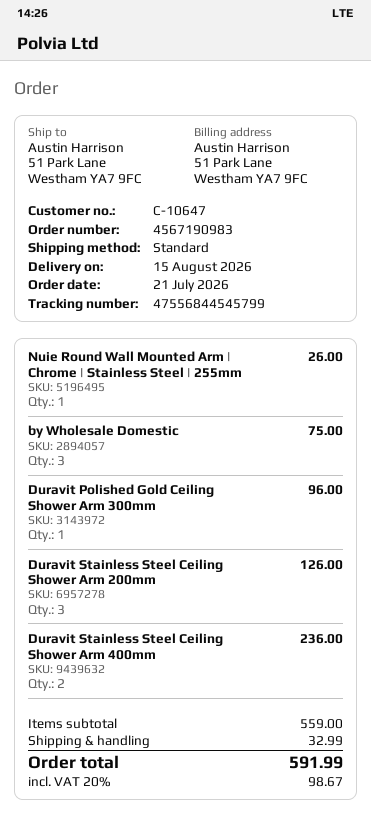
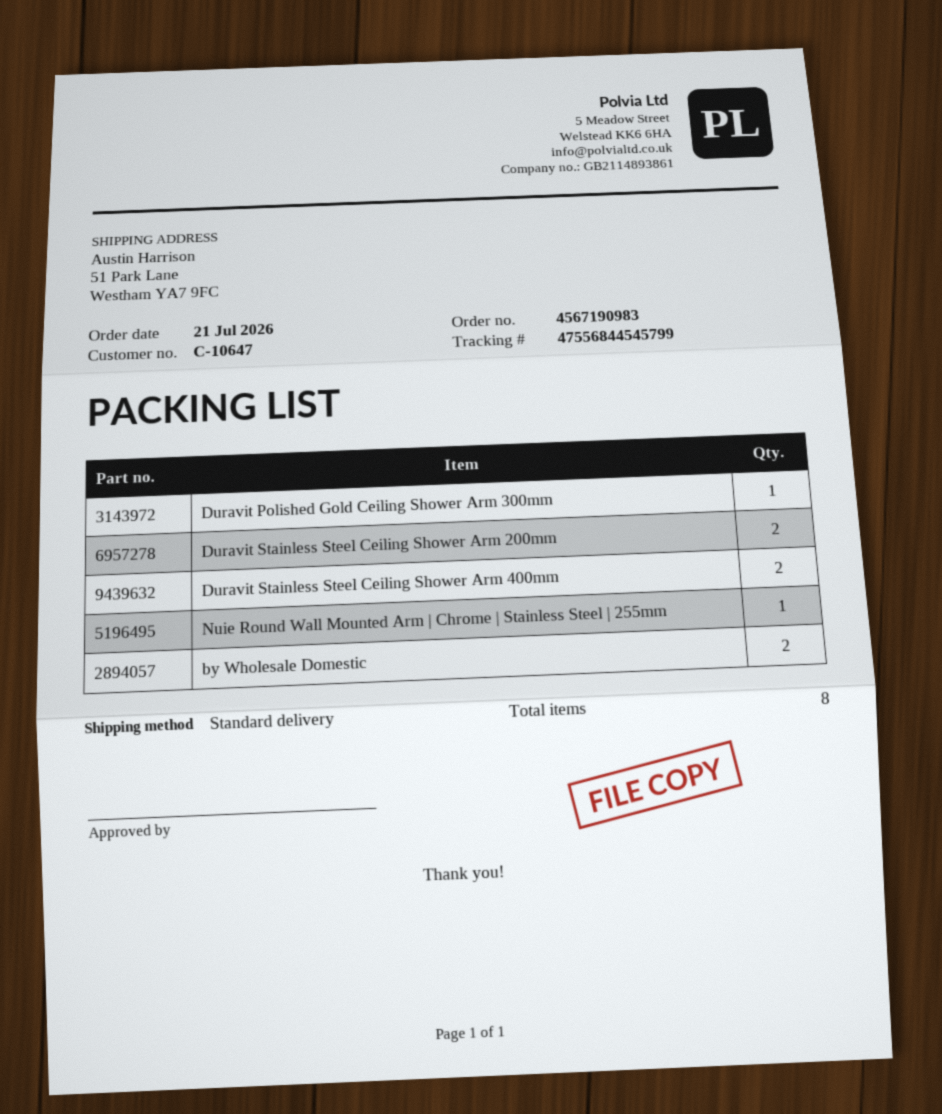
by Wholesale Domestic: 3 -> 2
Duravit Stainless Steel Ceiling Shower Arm 200mm: 3 -> 2

